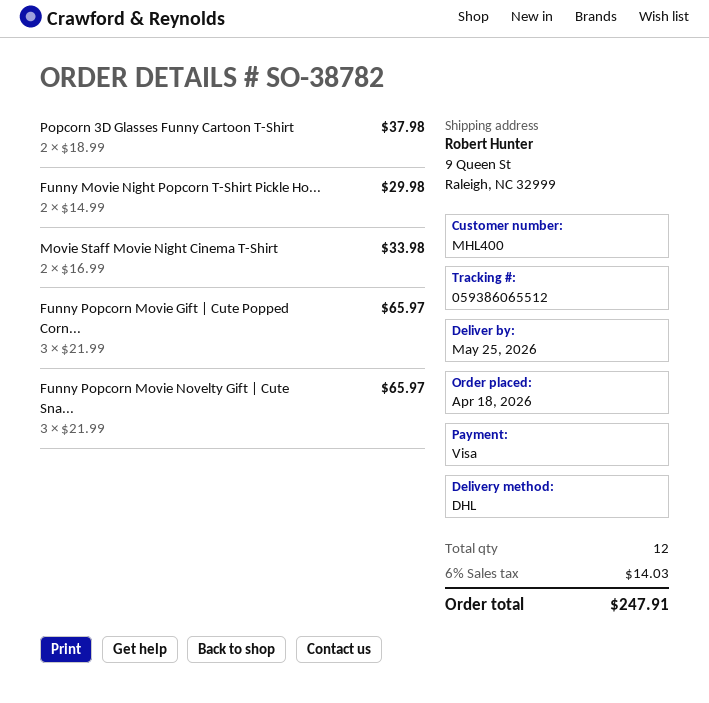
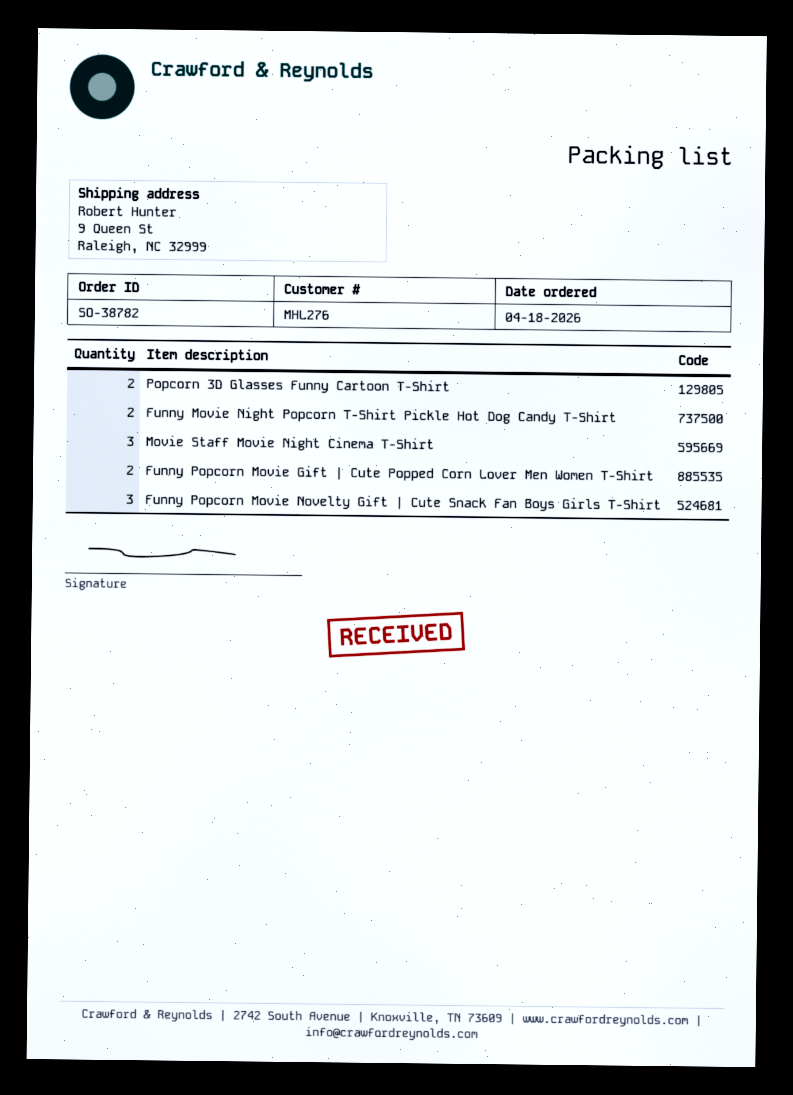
customer number: MHL400 -> MHL276
Movie Staff Movie Night Cinema T-Shirt: 2 -> 3
Funny Popcorn Movie Gift | Cute Popped Corn...: 3 -> 2

